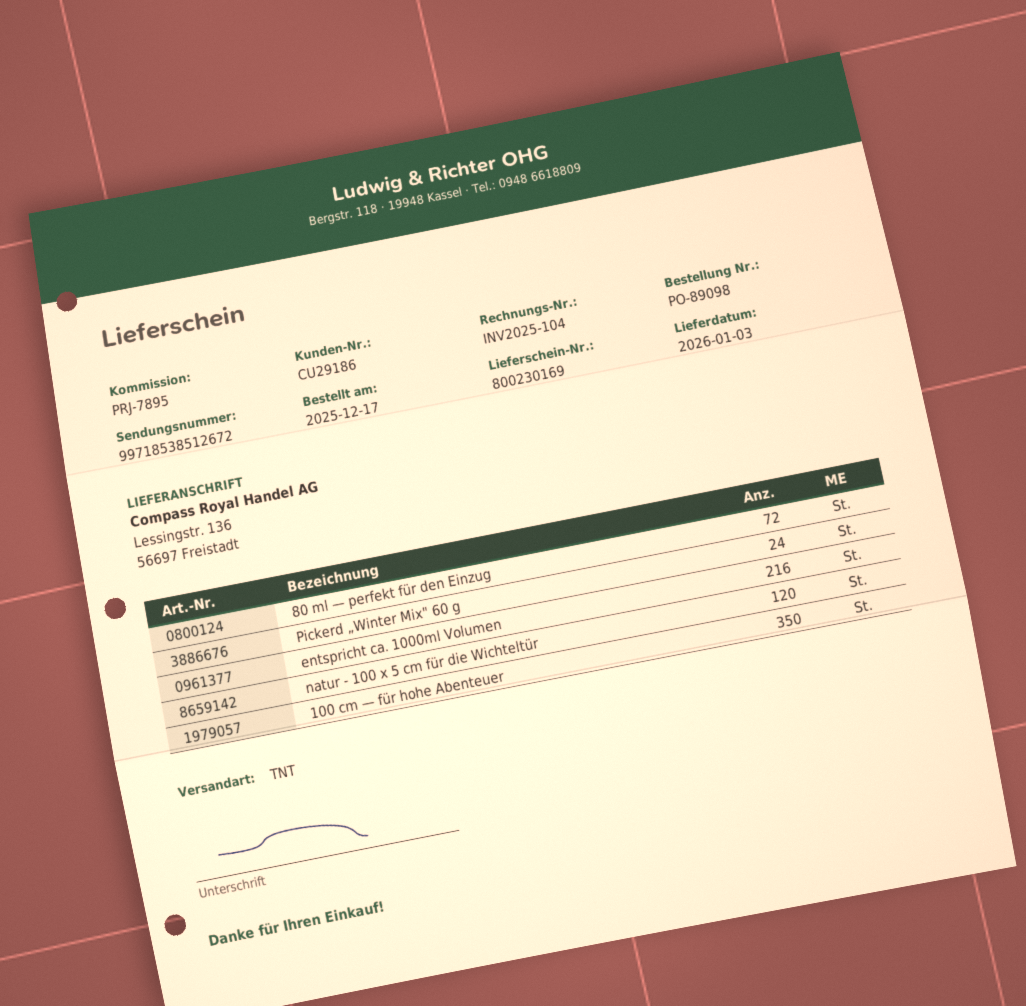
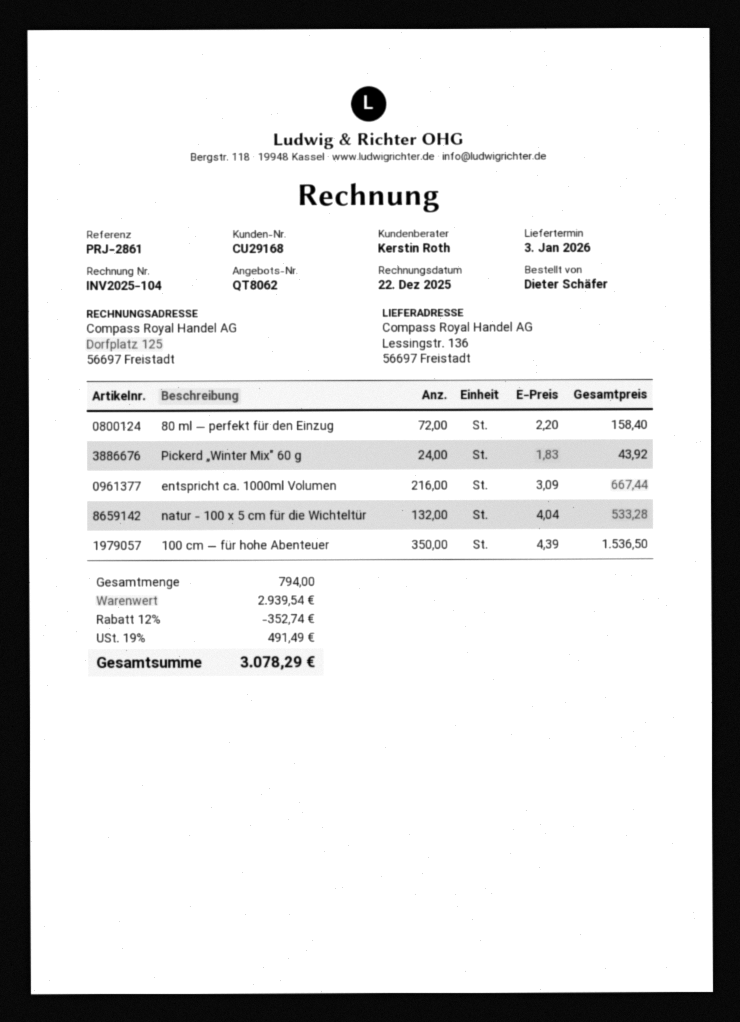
customer number: CU29186 -> CU29168
reference: PRJ-7895 -> PRJ-2861
natur - 100 x 5 cm für die Wichteltür: 120 -> 132

